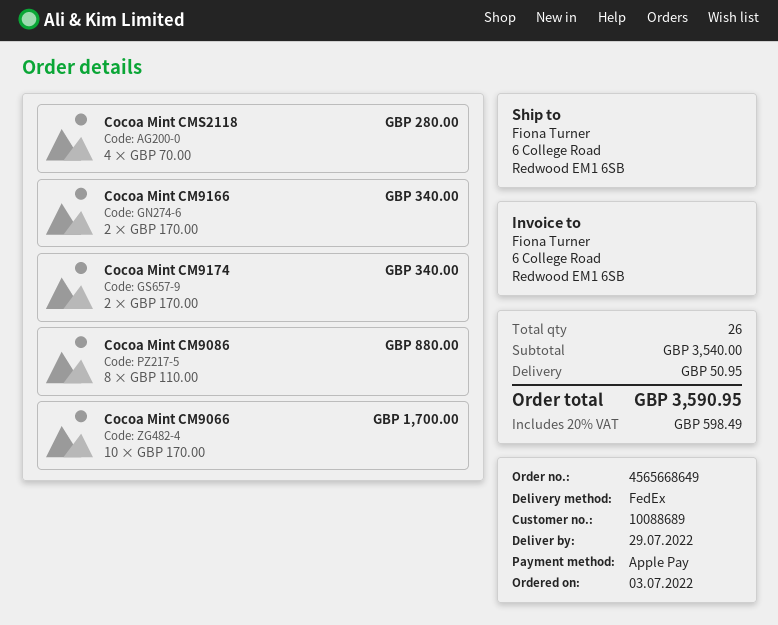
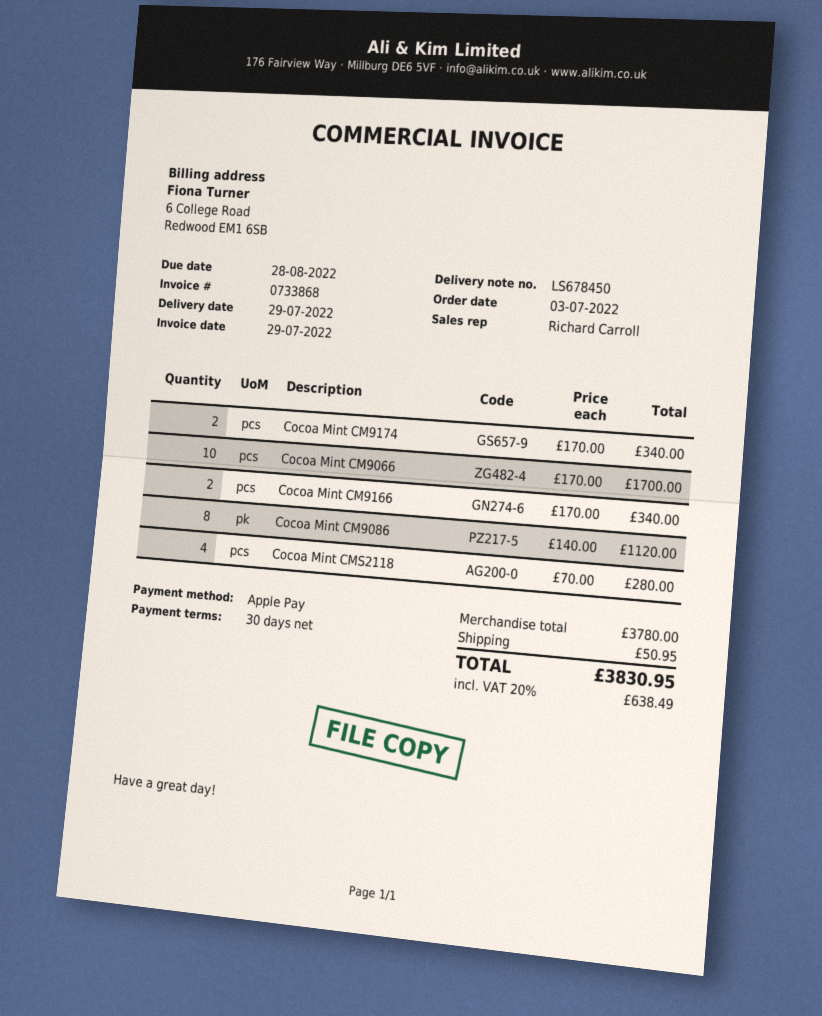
Cocoa Mint CM9086: 8 x 110.00 = 880.00 -> 8 x 140.00 = 1120.00
subtotal: 3540.00 -> 3780.00
tax: 20% = 598.49 -> 20% = 638.49
total: 3590.95 -> 3830.95

